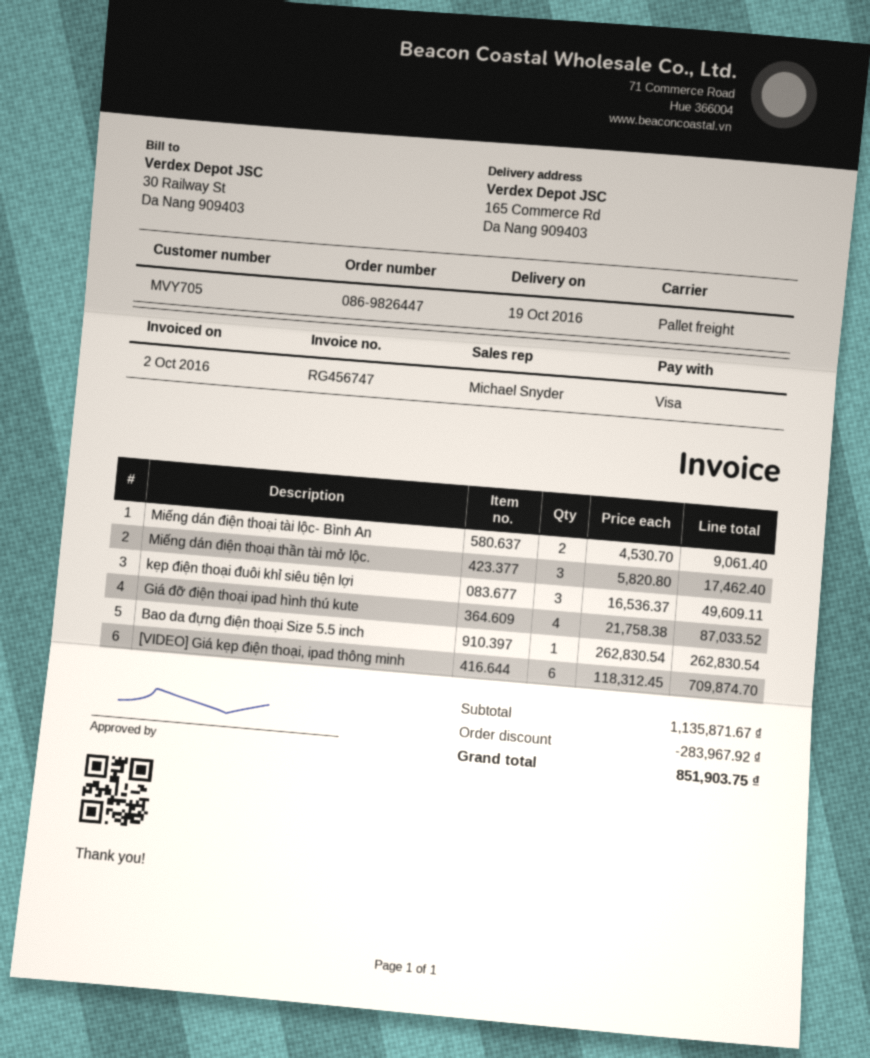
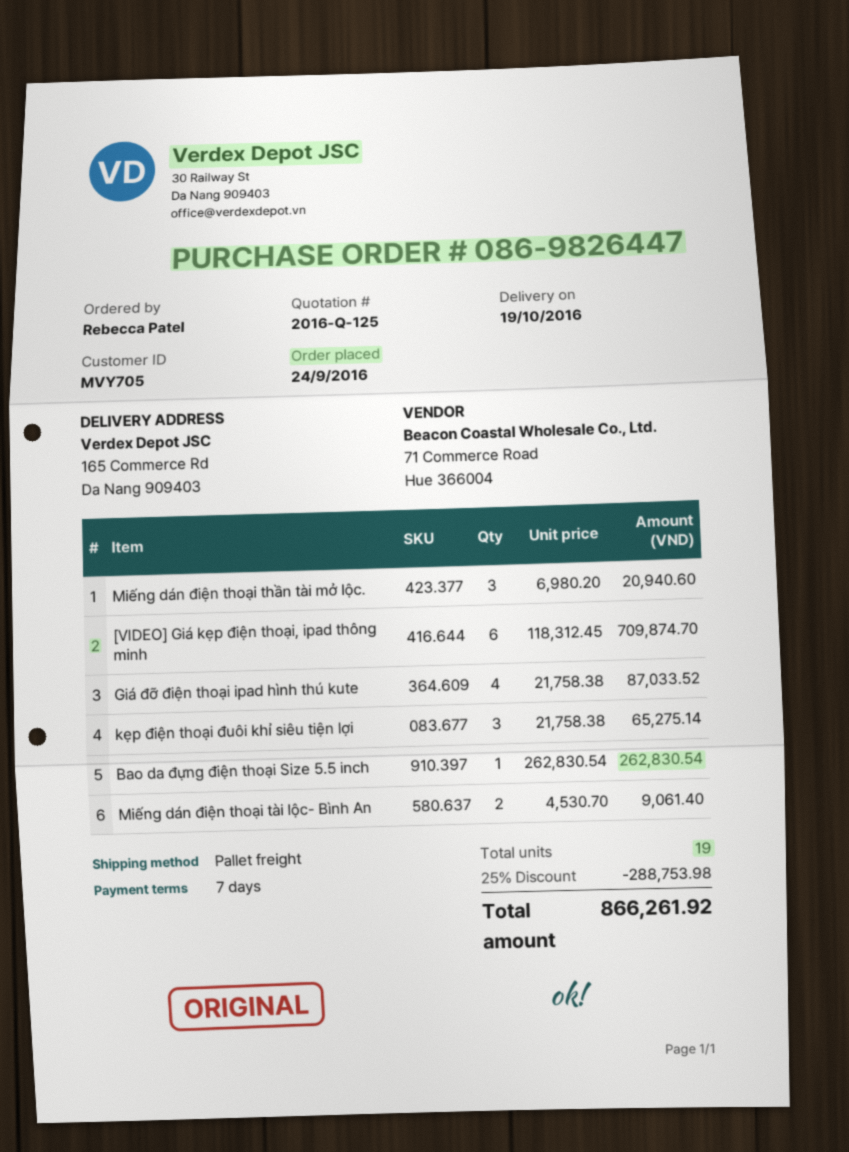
Miếng dán điện thoại thần tài mở lộc.: 3 x 5820.80 = 17462.40 -> 3 x 6980.20 = 20940.60
kẹp điện thoại đuôi khỉ siêu tiện lợi: 3 x 16536.37 = 49609.11 -> 3 x 21758.38 = 65275.14
discount: 283967.92 -> 288753.98
total: 851903.75 -> 866261.92

